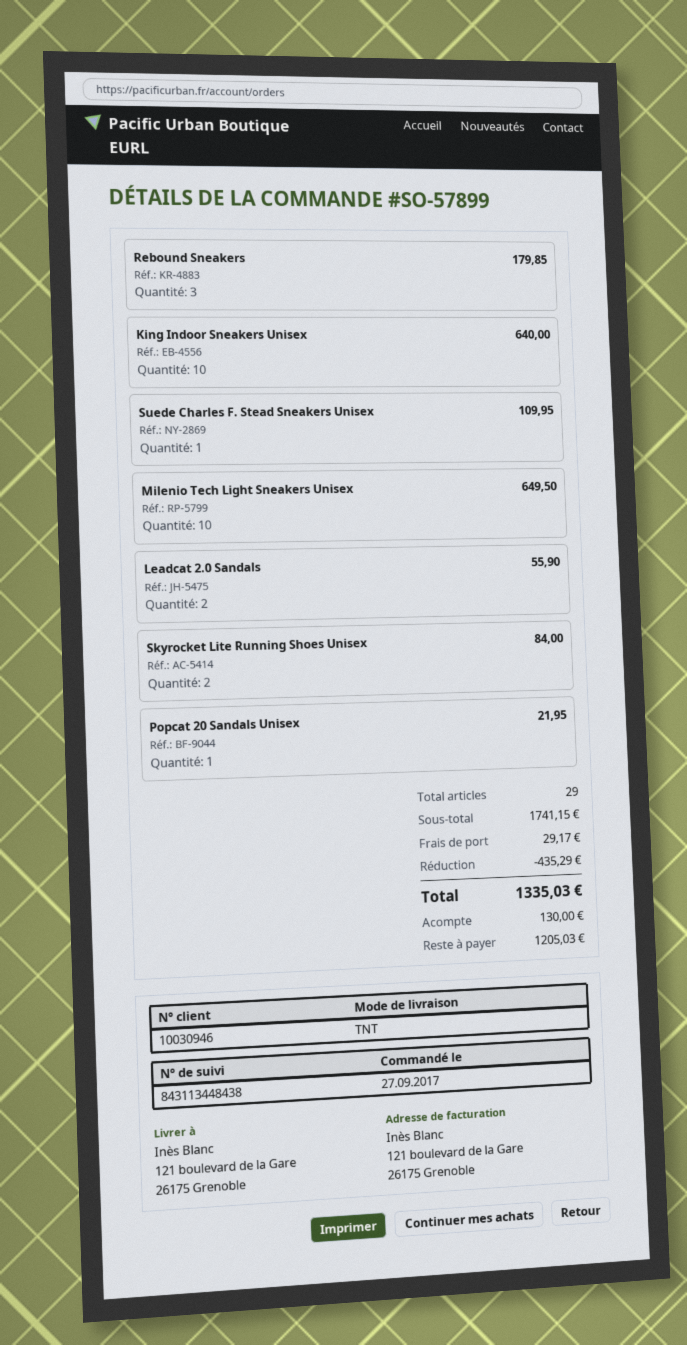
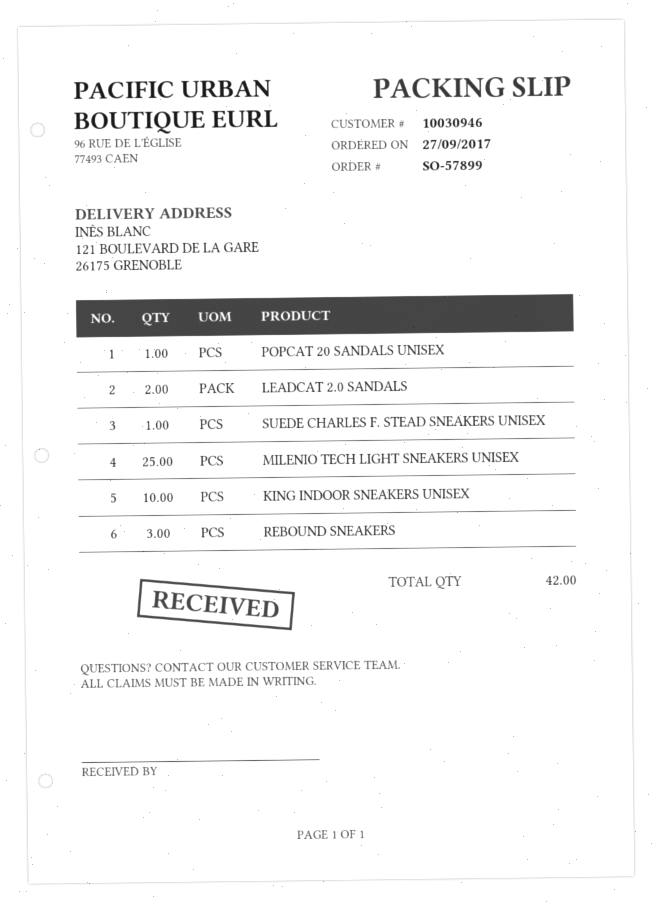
Milenio Tech Light Sneakers Unisex: 10 -> 25
Skyrocket Lite Running Shoes Unisex: 2 -> none
total quantity: 29 -> 42

